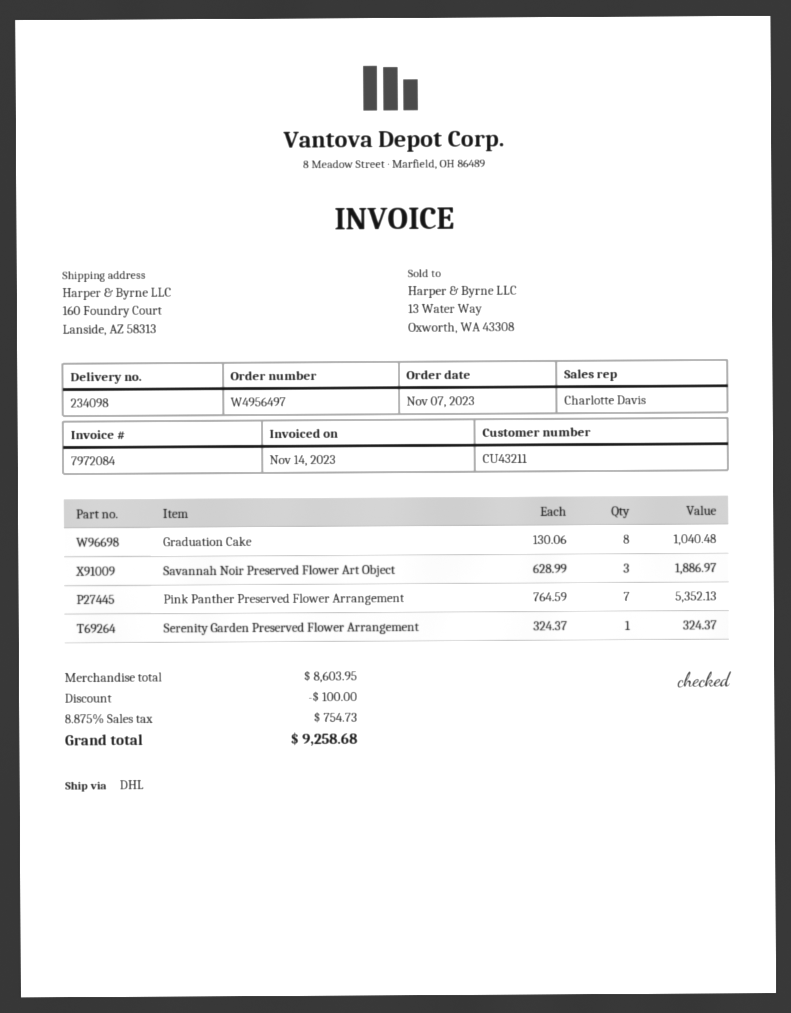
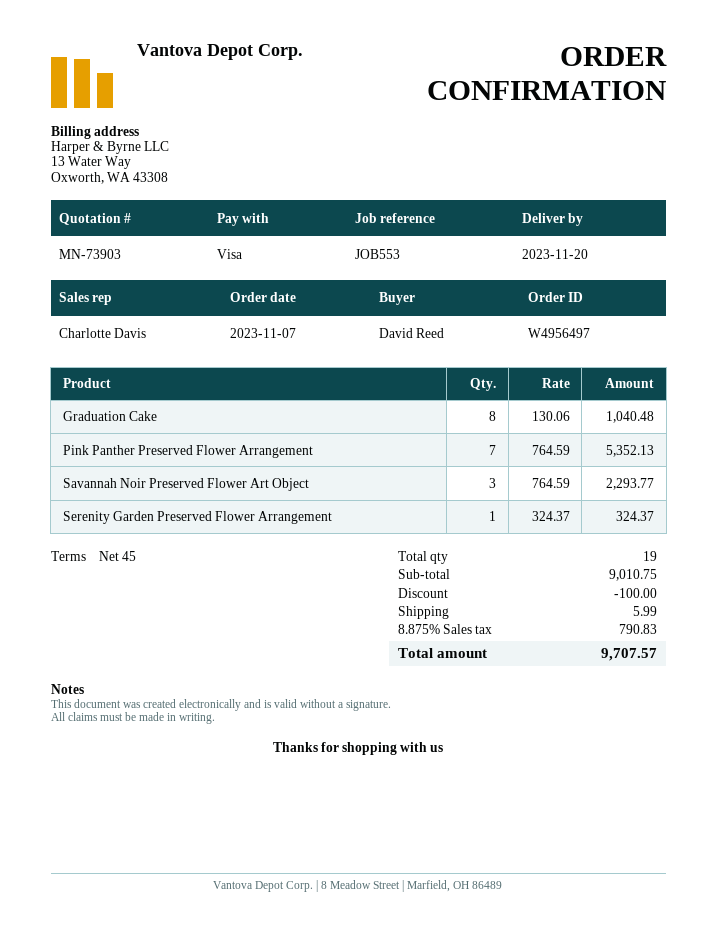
Savannah Noir Preserved Flower Art Object: 3 x 628.99 = 1886.97 -> 3 x 764.59 = 2293.77
subtotal: 8603.95 -> 9010.75
shipping: none -> 5.99
tax: 8.875% = 754.73 -> 8.875% = 790.83
total: 9258.68 -> 9707.57

